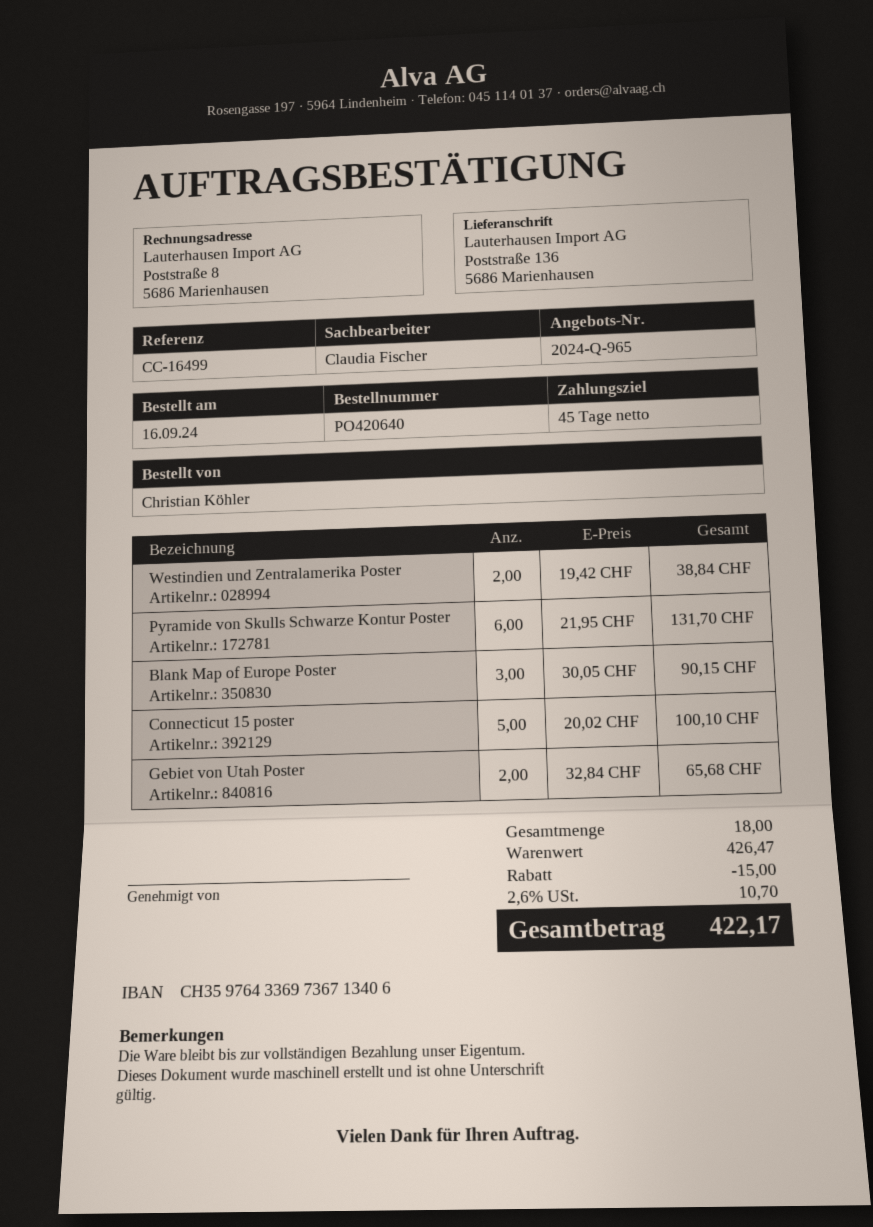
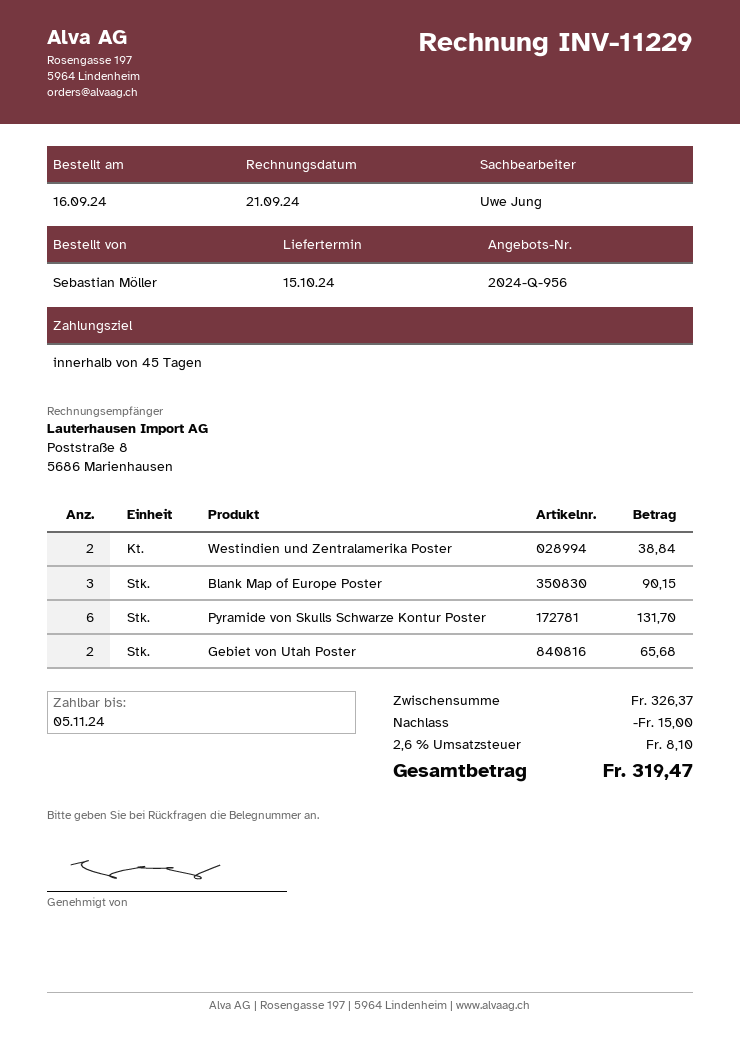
quote number: 2024-Q-965 -> 2024-Q-956
ordered by: Christian Köhler -> Sebastian Möller
sales rep: Claudia Fischer -> Uwe Jung
Connecticut 15 poster: 5 for 100.10 -> none
subtotal: 426.47 -> 326.37
tax: 2.6% = 10.70 -> 2.6% = 8.10
total: 422.17 -> 319.47

